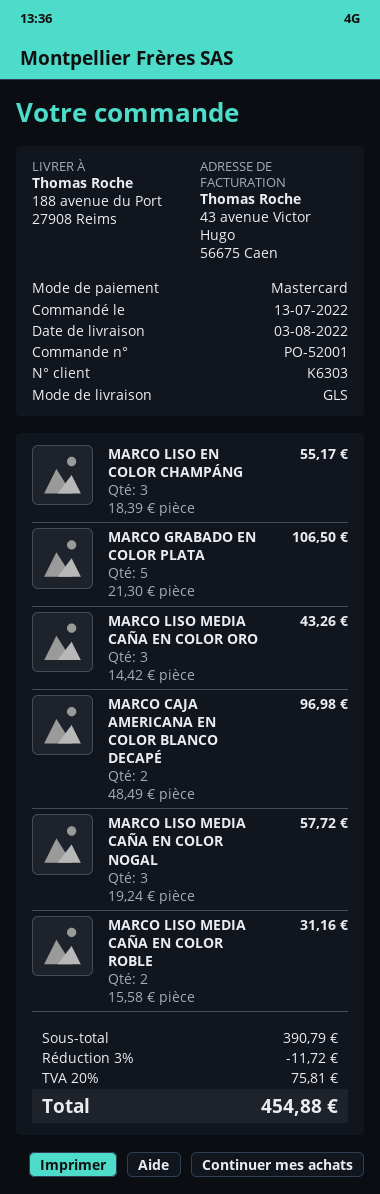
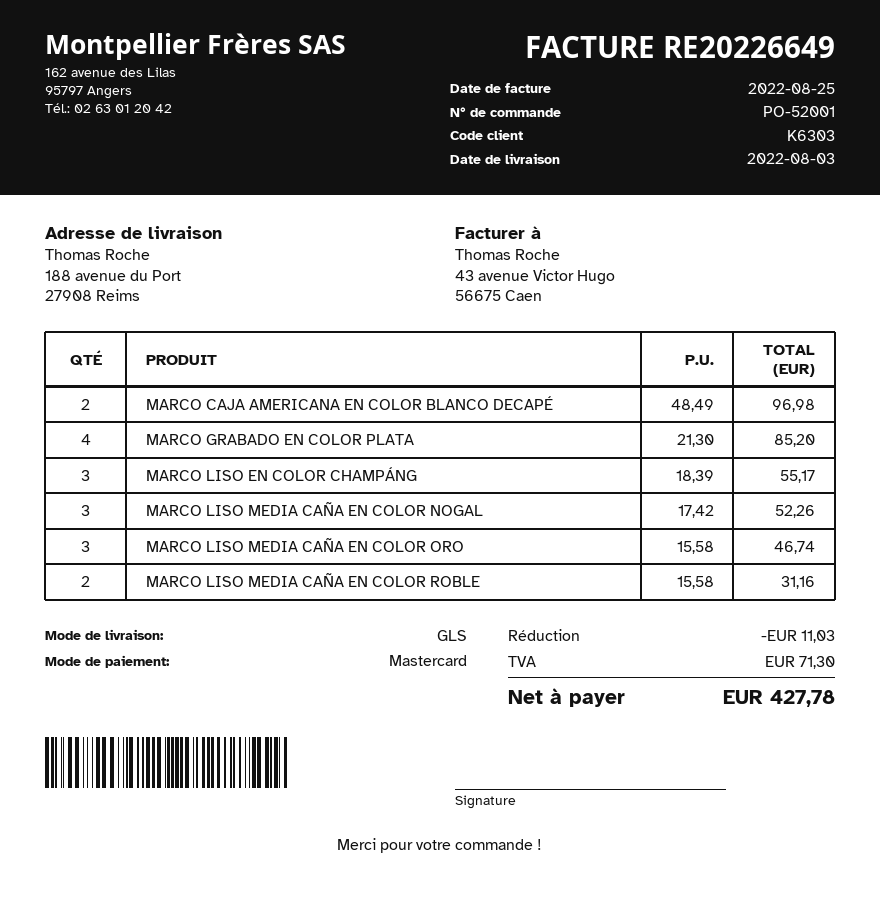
MARCO GRABADO EN COLOR PLATA: 5 x 21.30 = 106.50 -> 4 x 21.30 = 85.20
MARCO LISO MEDIA CAÑA EN COLOR ORO: 3 x 14.42 = 43.26 -> 3 x 15.58 = 46.74
MARCO LISO MEDIA CAÑA EN COLOR NOGAL: 3 x 19.24 = 57.72 -> 3 x 17.42 = 52.26
discount: 11.72 -> 11.03
tax: 75.81 -> 71.30
total: 454.88 -> 427.78

